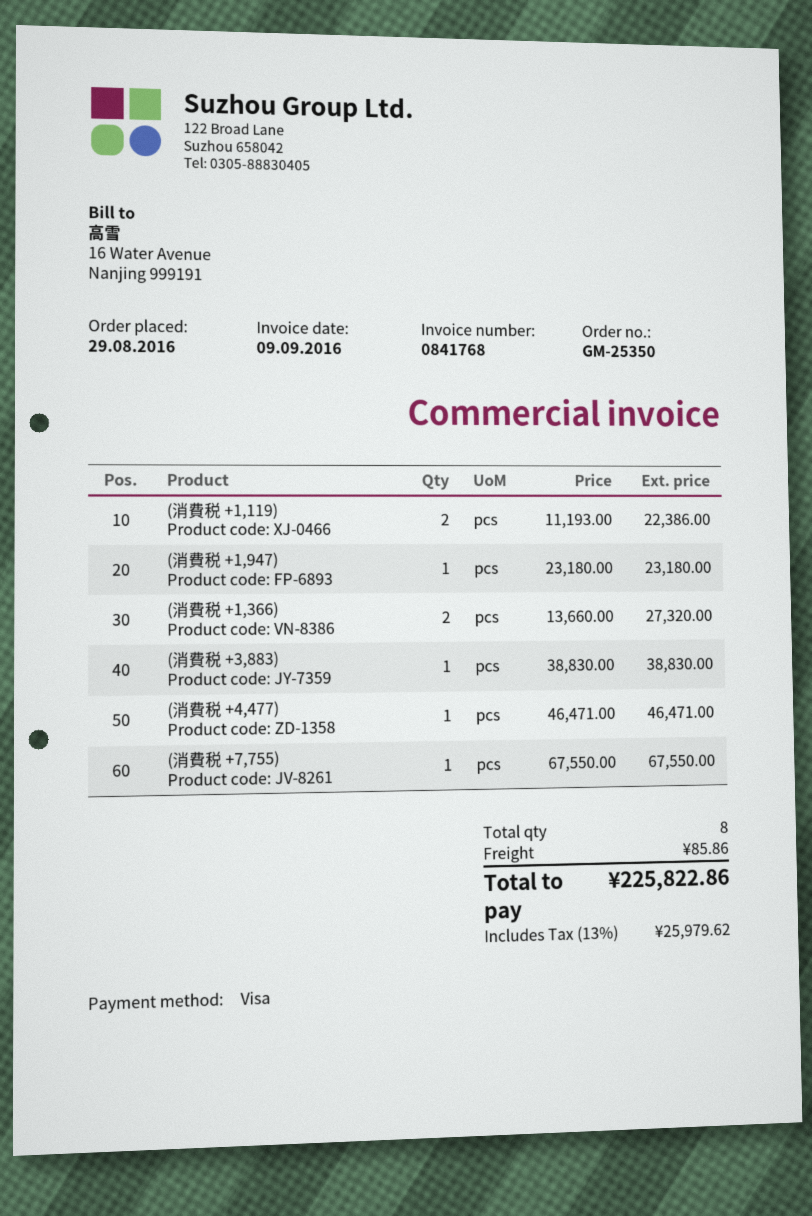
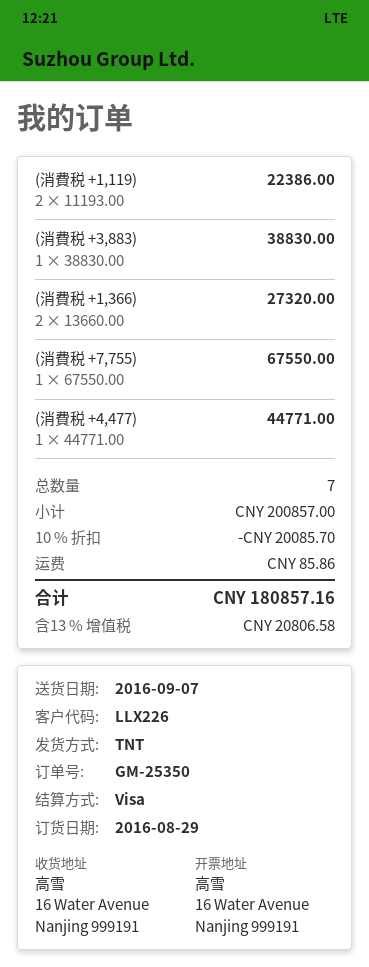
(消費税 +1,947): 1 x 23180.00 = 23180.00 -> none
(消費税 +4,477): 1 x 46471.00 = 46471.00 -> 1 x 44771.00 = 44771.00
total quantity: 8 -> 7
discount: none -> 10% = 20085.70
tax: 13% = 25979.62 -> 13% = 20806.58
total: 225822.86 -> 180857.16

